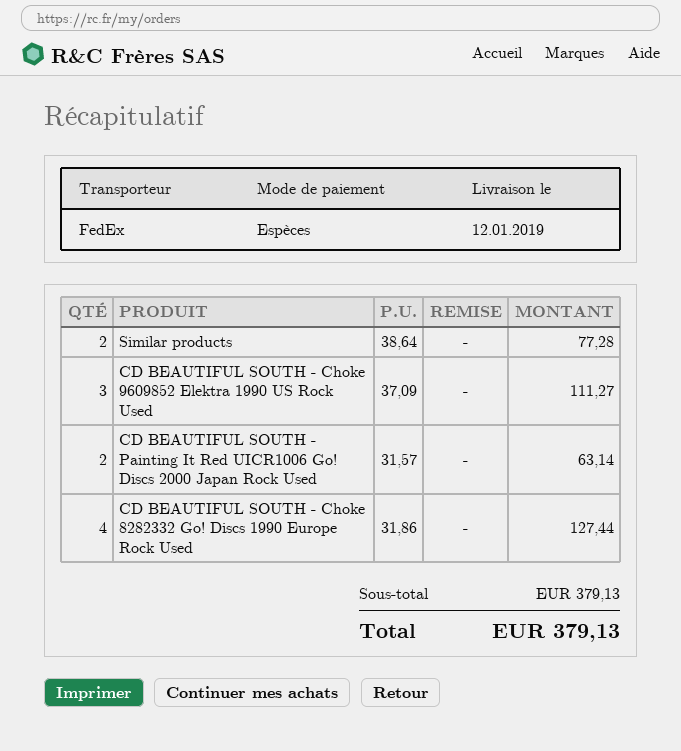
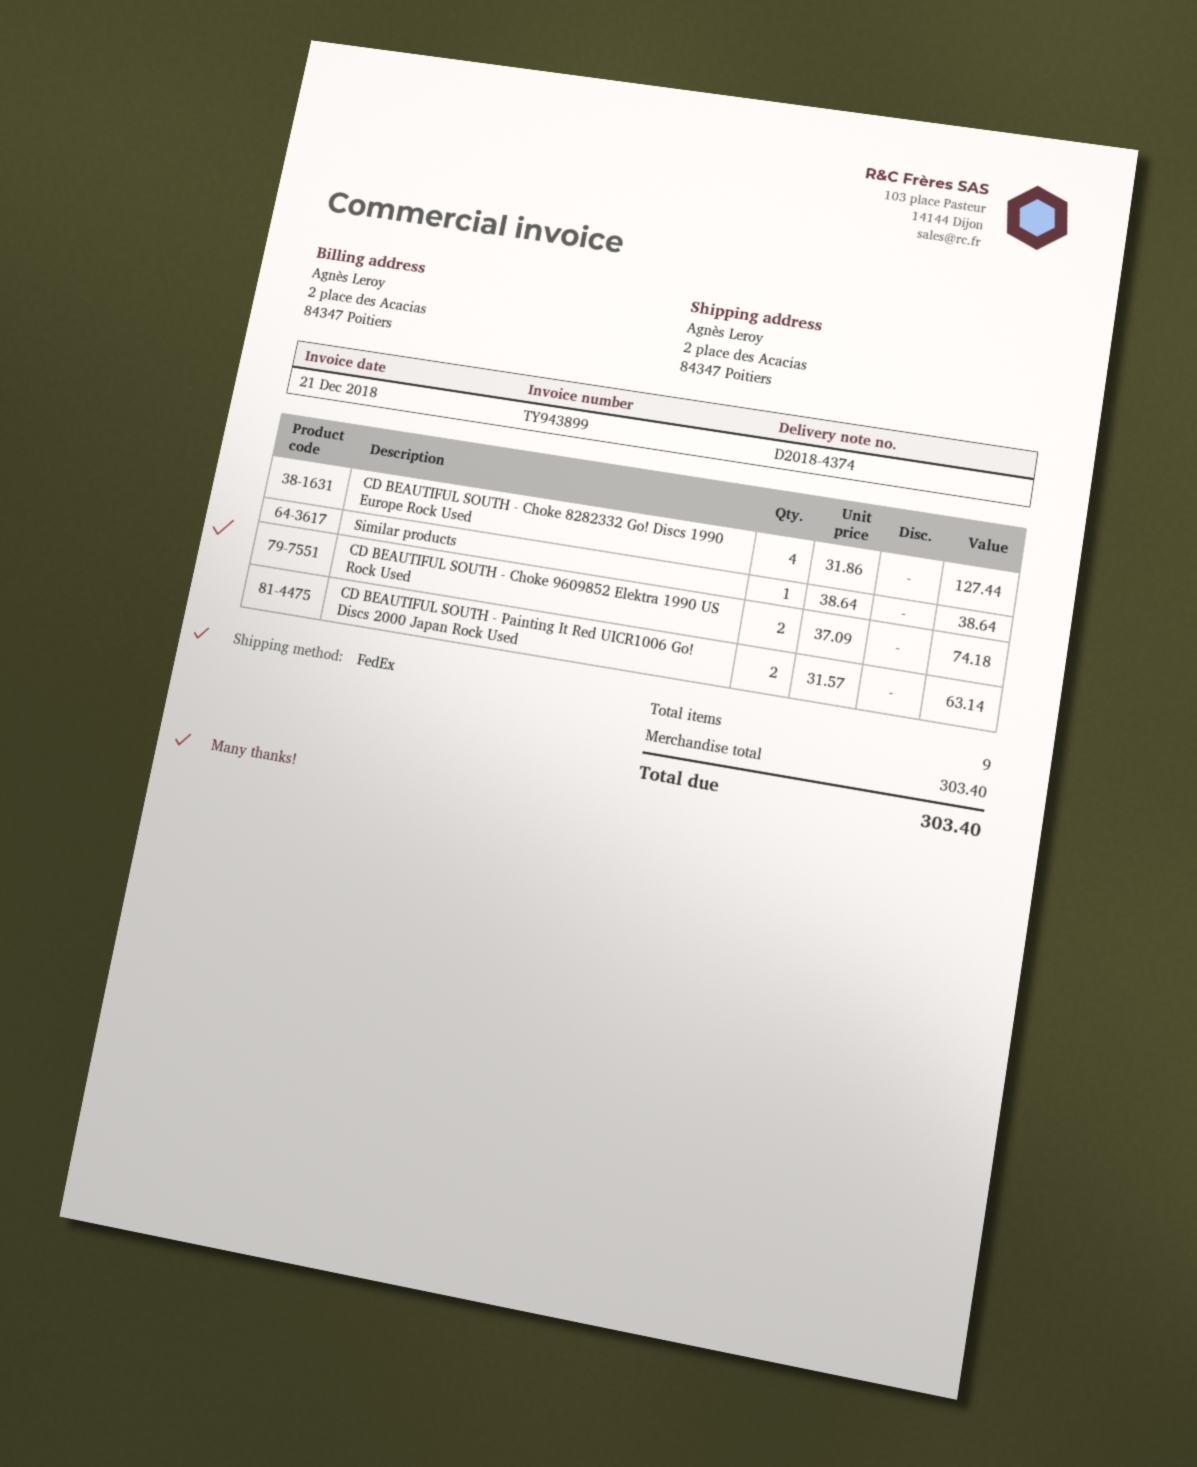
Similar products: 2 x 38.64 = 77.28 -> 1 x 38.64 = 38.64
CD BEAUTIFUL SOUTH - Choke 9609852 Elektra 1990 US Rock Used: 3 x 37.09 = 111.27 -> 2 x 37.09 = 74.18
subtotal: 379.13 -> 303.40
total: 379.13 -> 303.40

